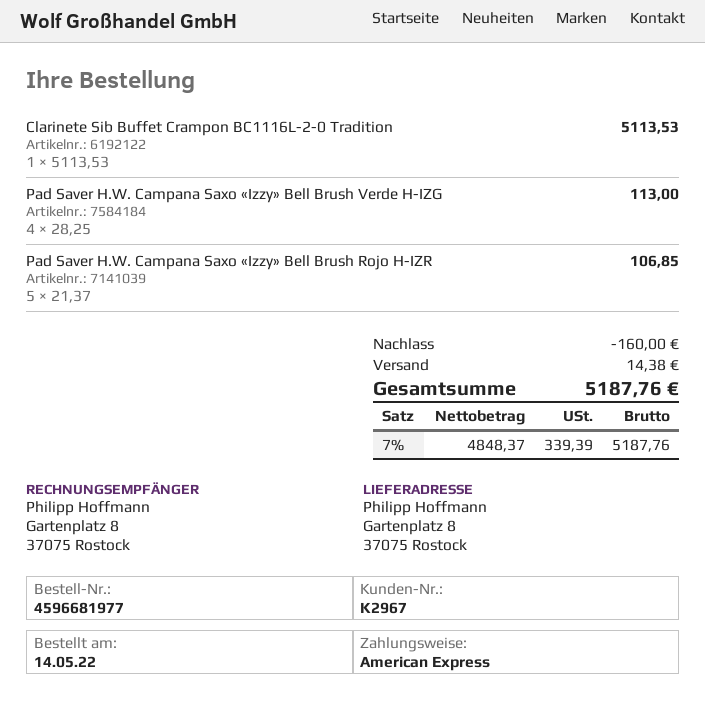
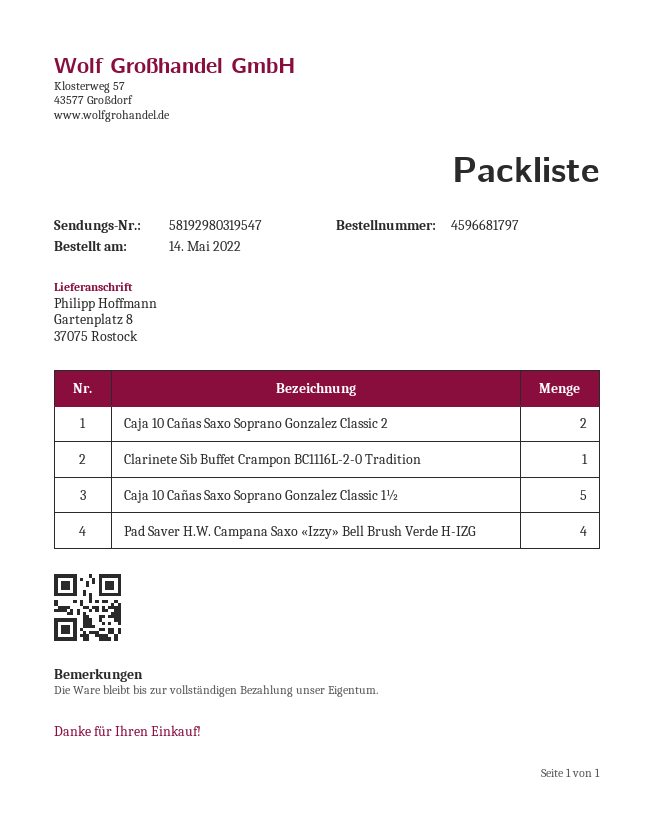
order number: 4596681977 -> 4596681797
Pad Saver H.W. Campana Saxo «Izzy» Bell Brush Rojo H-IZR: 5 -> none
Caja 10 Cañas Saxo Soprano Gonzalez Classic 2: none -> 2
Caja 10 Cañas Saxo Soprano Gonzalez Classic 1½: none -> 5

